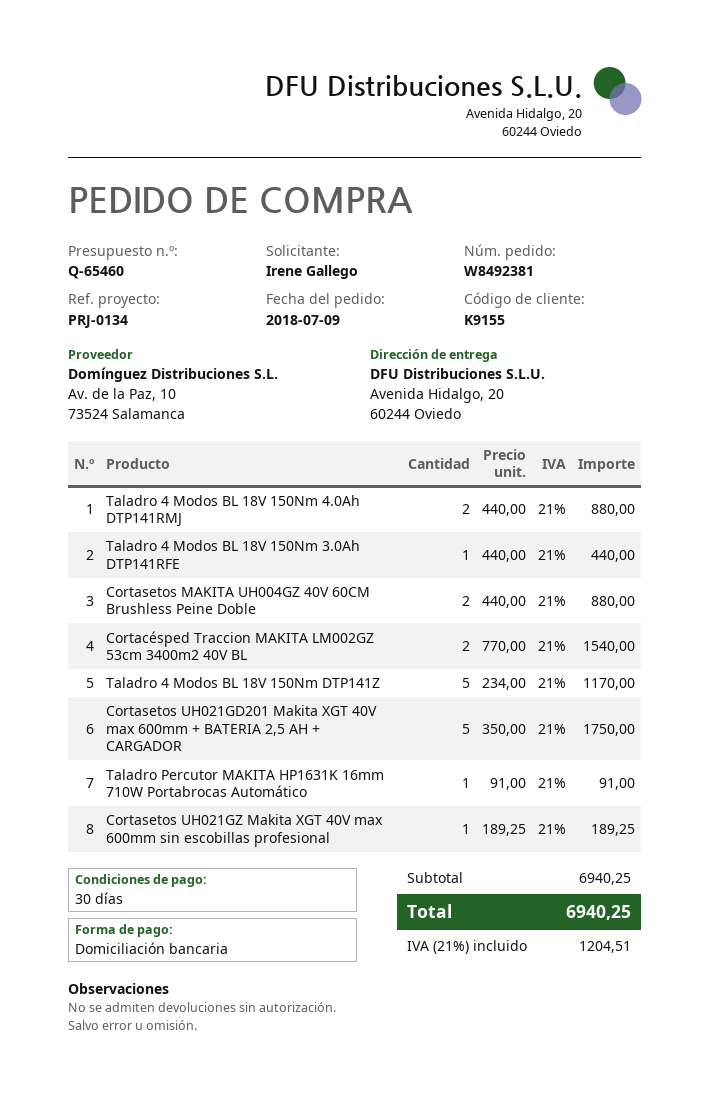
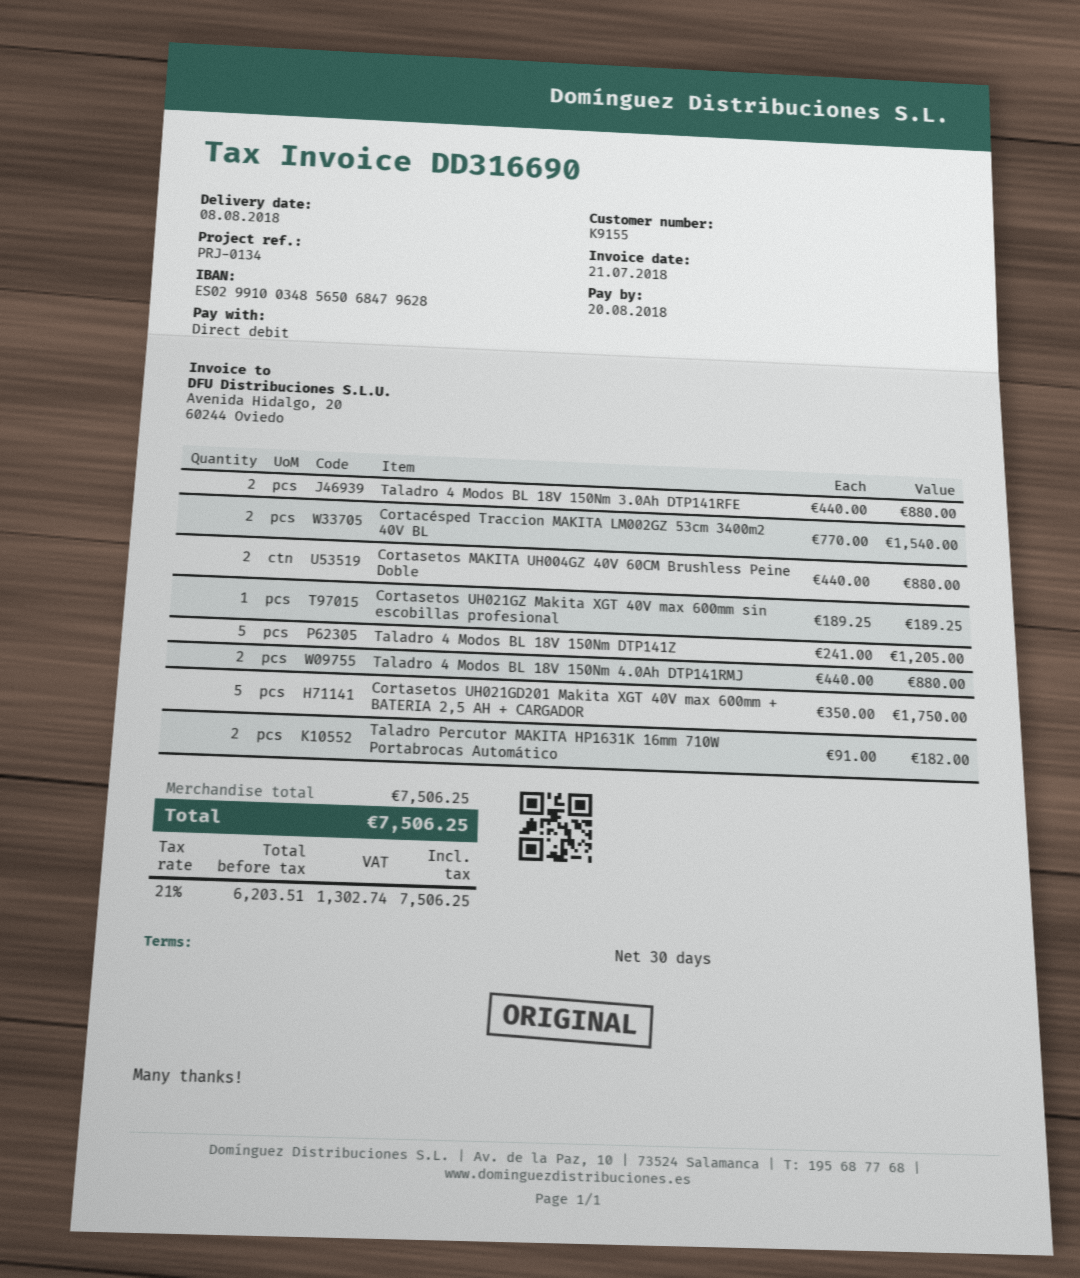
Taladro 4 Modos BL 18V 150Nm 3.0Ah DTP141RFE: 1 x 440.00 = 440.00 -> 2 x 440.00 = 880.00
Taladro 4 Modos BL 18V 150Nm DTP141Z: 5 x 234.00 = 1170.00 -> 5 x 241.00 = 1205.00
Taladro Percutor MAKITA HP1631K 16mm 710W Portabrocas Automático: 1 x 91.00 = 91.00 -> 2 x 91.00 = 182.00
subtotal: 6940.25 -> 7506.25
tax: 21% = 1204.51 -> 21% = 1302.74
total: 6940.25 -> 7506.25

